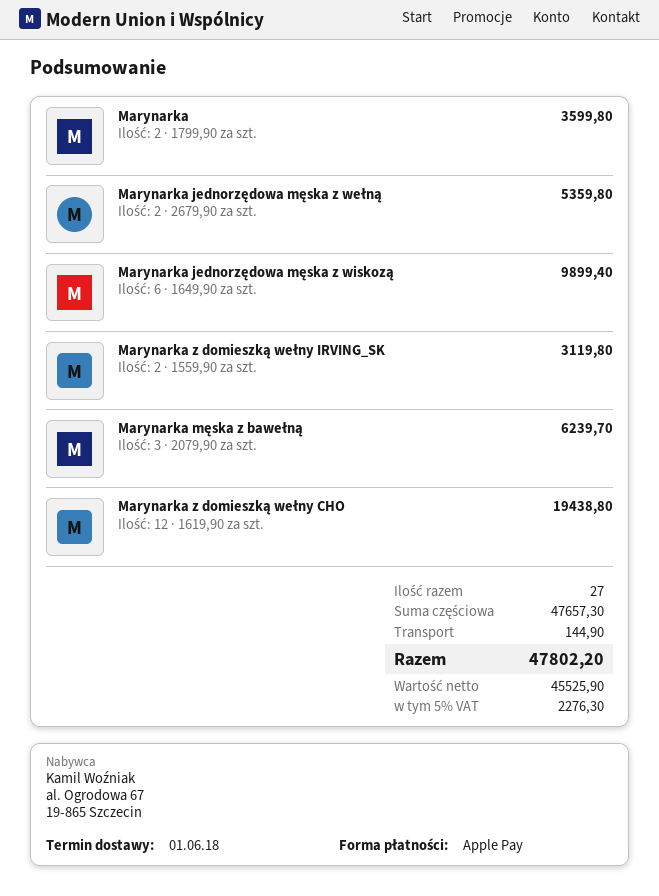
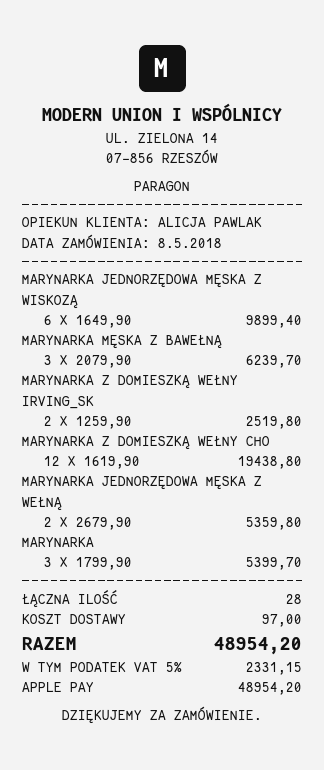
Marynarka: 2 x 1799.90 = 3599.80 -> 3 x 1799.90 = 5399.70
Marynarka z domieszką wełny IRVING_SK: 2 x 1559.90 = 3119.80 -> 2 x 1259.90 = 2519.80
total quantity: 27 -> 28
shipping: 144.90 -> 97.00
tax: 5% = 2276.30 -> 5% = 2331.15
total: 47802.20 -> 48954.20

